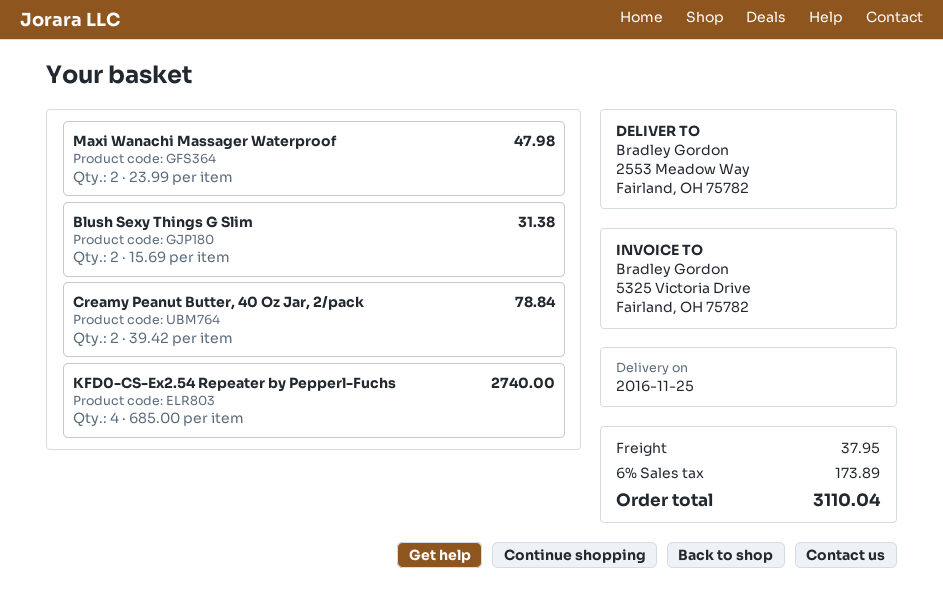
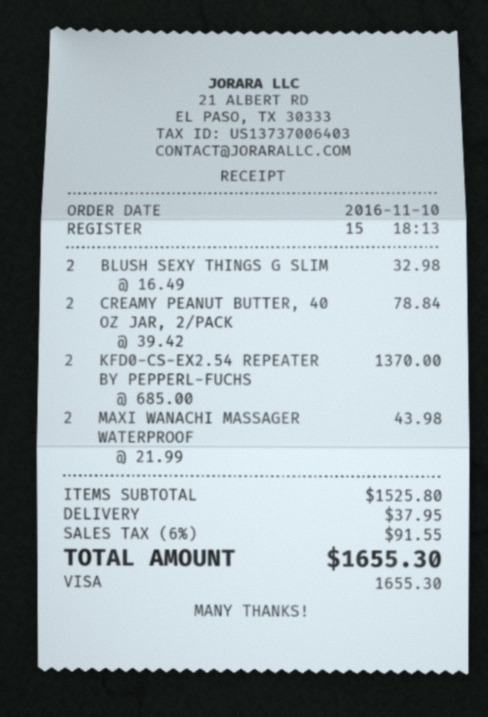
Maxi Wanachi Massager Waterproof: 2 x 23.99 = 47.98 -> 2 x 21.99 = 43.98
Blush Sexy Things G Slim: 2 x 15.69 = 31.38 -> 2 x 16.49 = 32.98
KFD0-CS-Ex2.54 Repeater by Pepperl-Fuchs: 4 x 685.00 = 2740.00 -> 2 x 685.00 = 1370.00
tax: 6% = 173.89 -> 6% = 91.55
total: 3110.04 -> 1655.30

